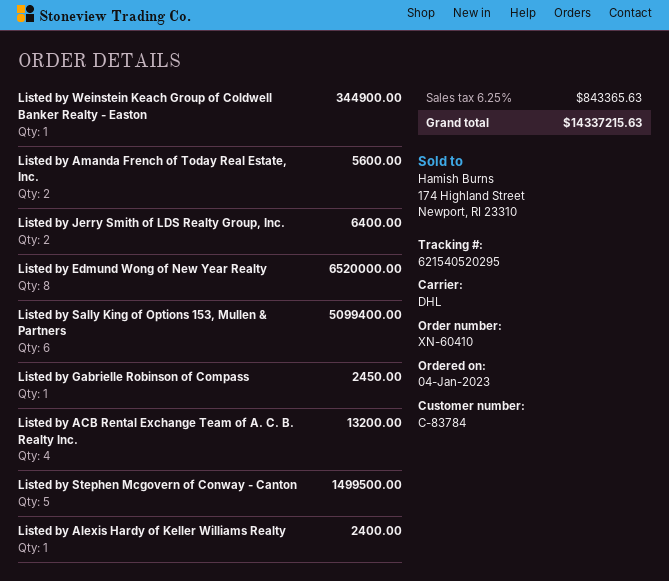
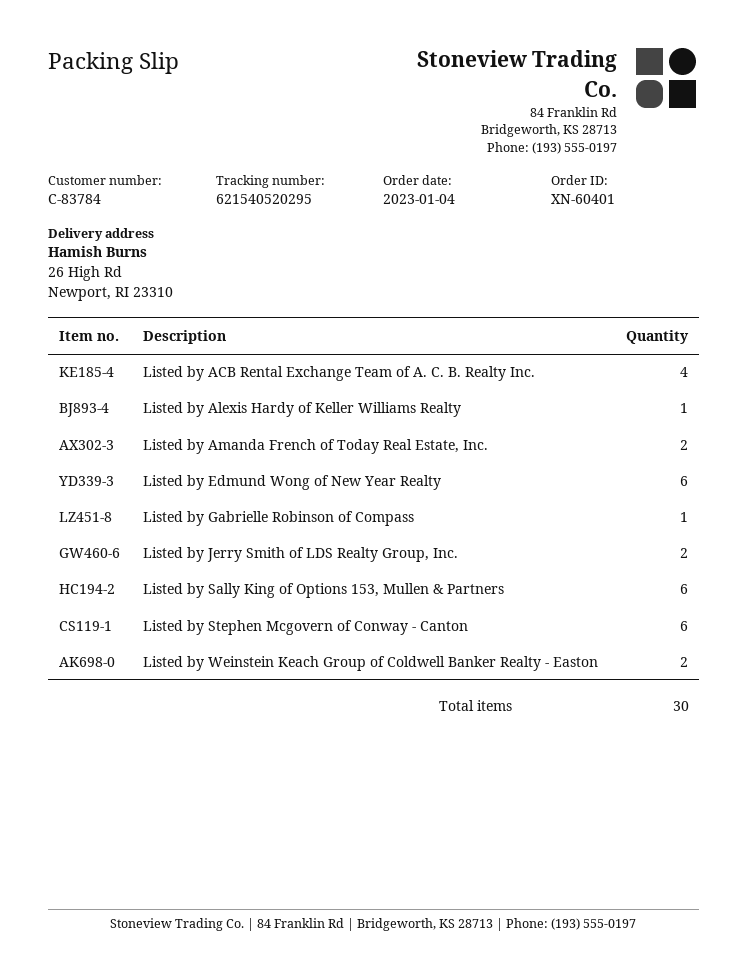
order number: XN-60410 -> XN-60401
Listed by Weinstein Keach Group of Coldwell Banker Realty - Easton: 1 -> 2
Listed by Edmund Wong of New Year Realty: 8 -> 6
Listed by Stephen Mcgovern of Conway - Canton: 5 -> 6

